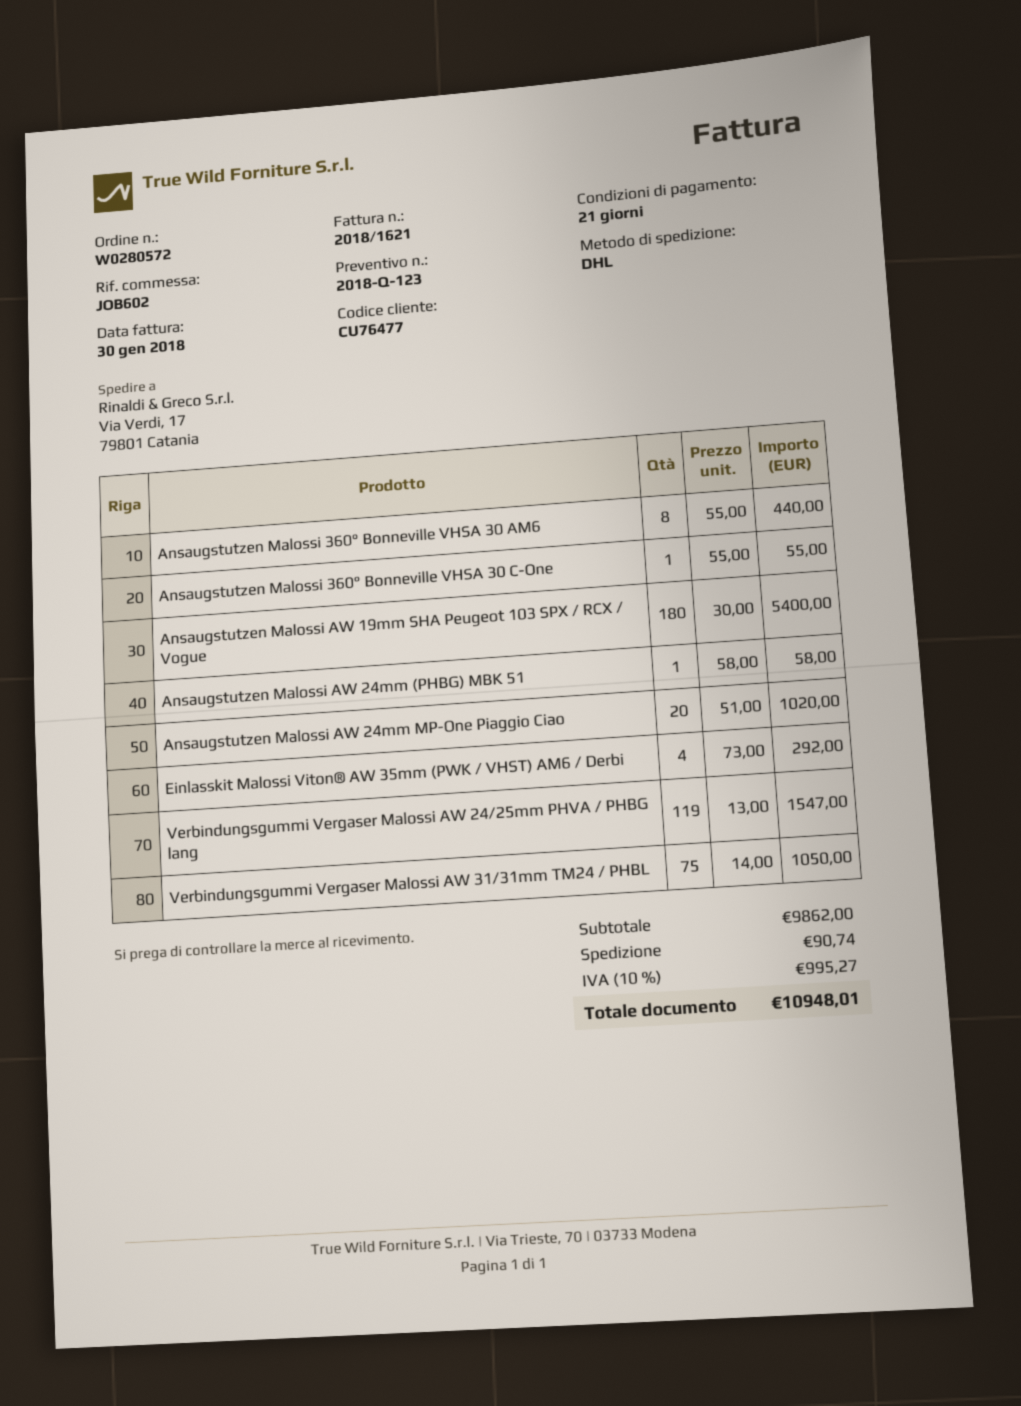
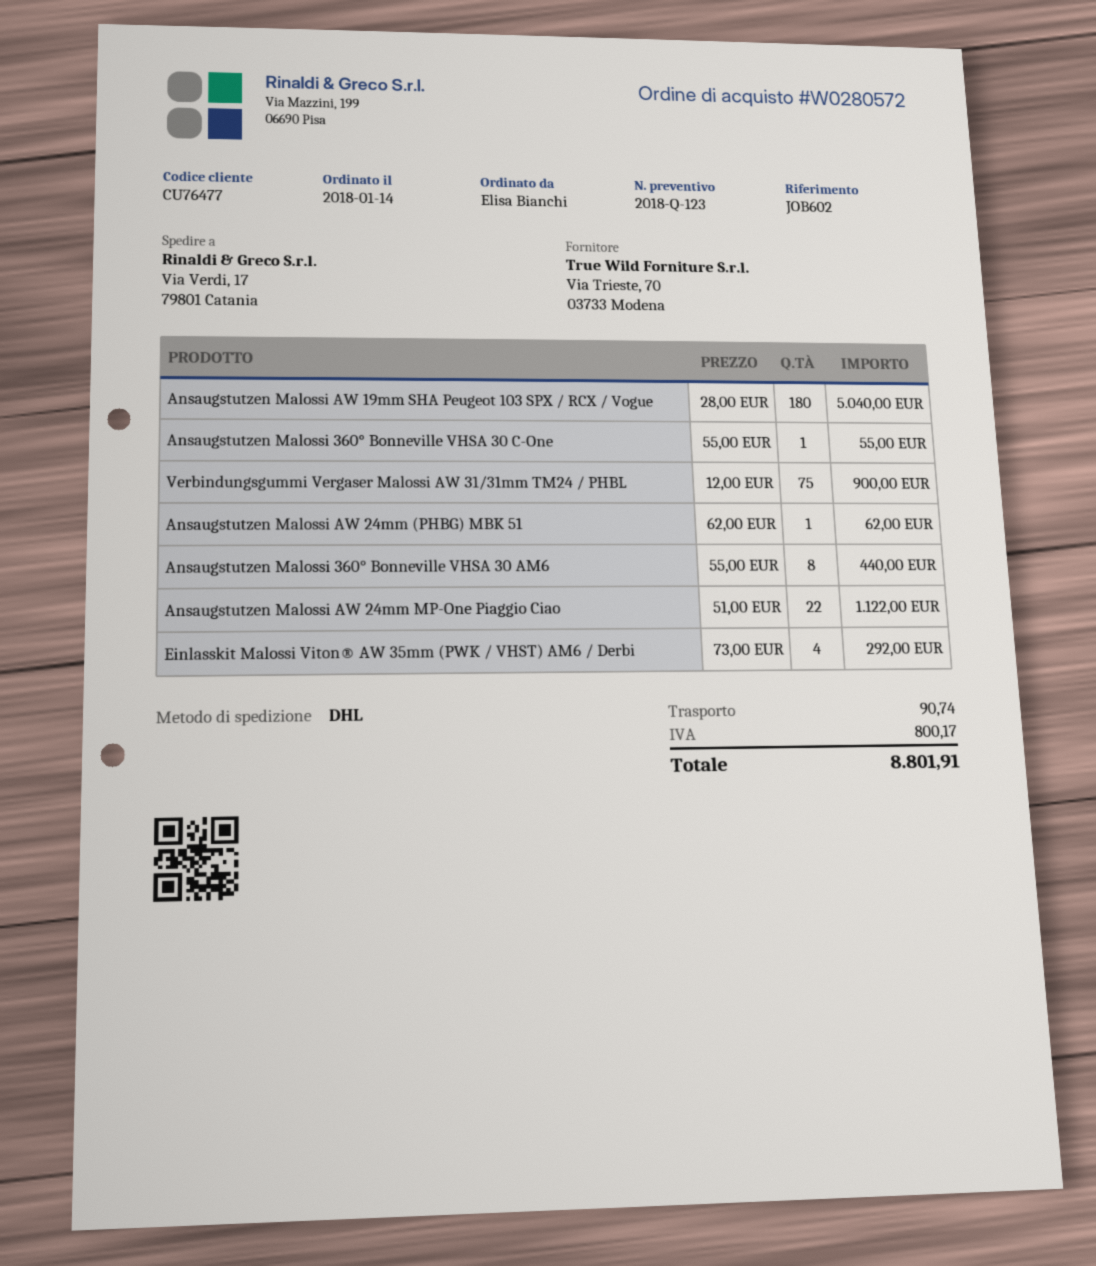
Ansaugstutzen Malossi AW 19mm SHA Peugeot 103 SPX / RCX / Vogue: 180 x 30.00 = 5400.00 -> 180 x 28.00 = 5040.00
Ansaugstutzen Malossi AW 24mm (PHBG) MBK 51: 1 x 58.00 = 58.00 -> 1 x 62.00 = 62.00
Ansaugstutzen Malossi AW 24mm MP-One Piaggio Ciao: 20 x 51.00 = 1020.00 -> 22 x 51.00 = 1122.00
Verbindungsgummi Vergaser Malossi AW 24/25mm PHVA / PHBG lang: 119 x 13.00 = 1547.00 -> none
Verbindungsgummi Vergaser Malossi AW 31/31mm TM24 / PHBL: 75 x 14.00 = 1050.00 -> 75 x 12.00 = 900.00
tax: 995.27 -> 800.17
total: 10948.01 -> 8801.91

